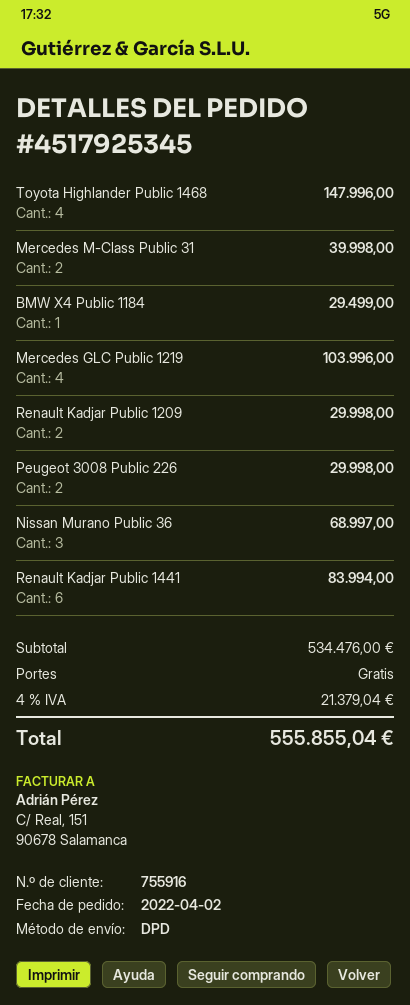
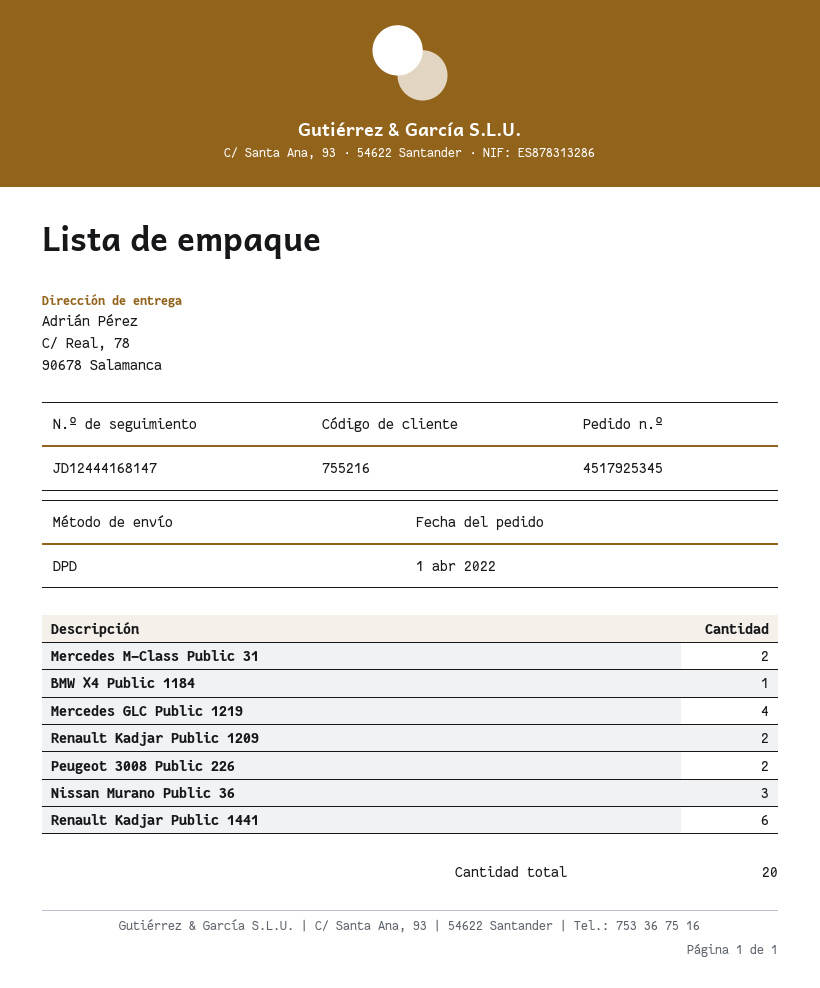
order date: 2022-04-02 -> 2022-04-01
customer number: 755916 -> 755216
Toyota Highlander Public 1468: 4 -> none

